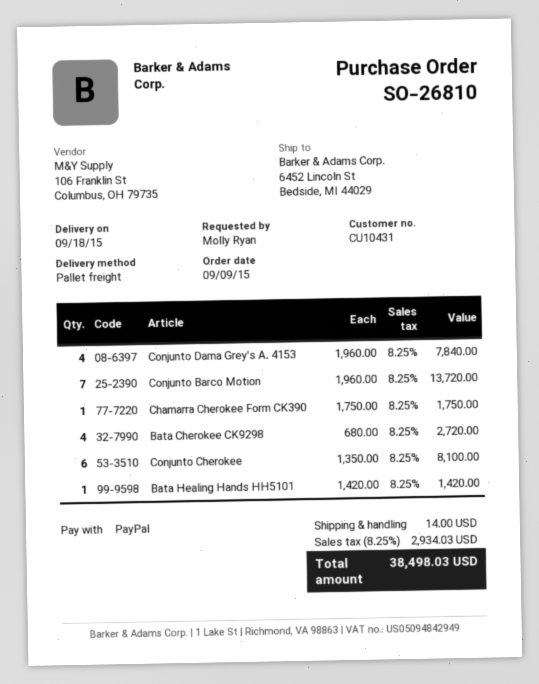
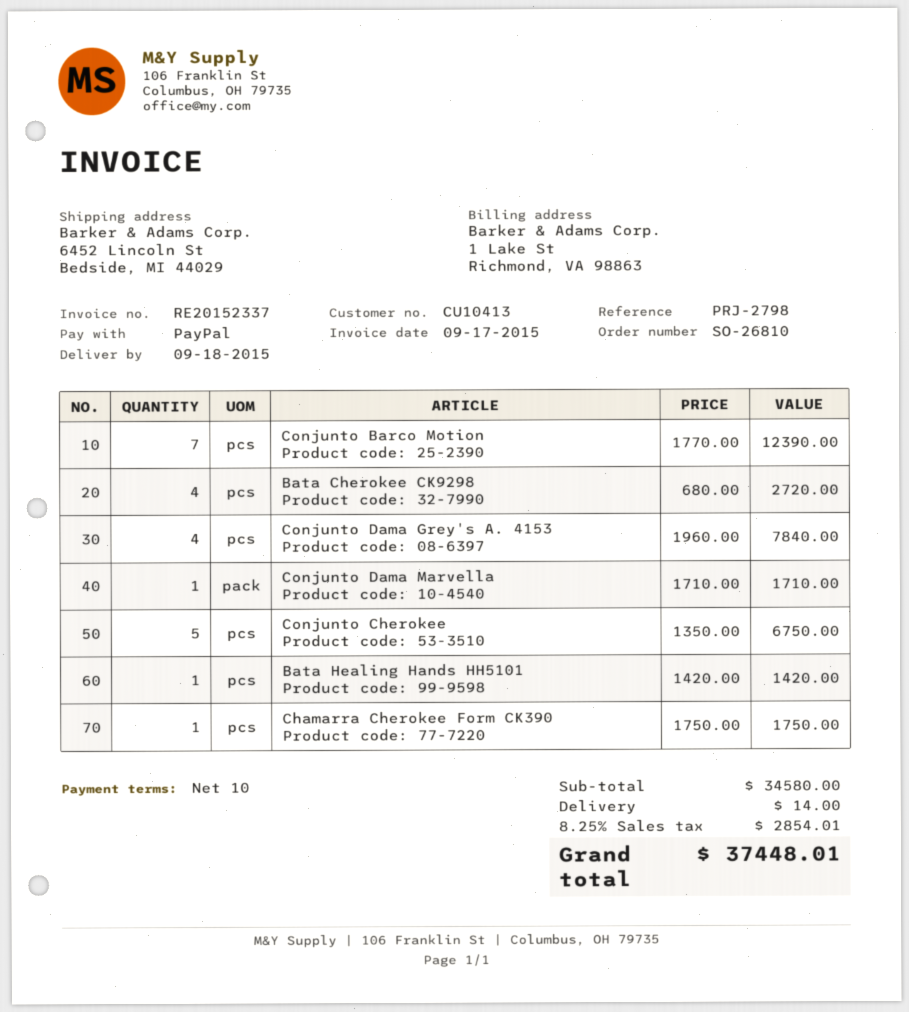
customer number: CU10431 -> CU10413
Conjunto Barco Motion: 7 x 1960.00 = 13720.00 -> 7 x 1770.00 = 12390.00
Conjunto Cherokee: 6 x 1350.00 = 8100.00 -> 5 x 1350.00 = 6750.00
Conjunto Dama Marvella: none -> 1 x 1710.00 = 1710.00
tax: 8.25% = 2934.03 -> 8.25% = 2854.01
total: 38498.03 -> 37448.01

